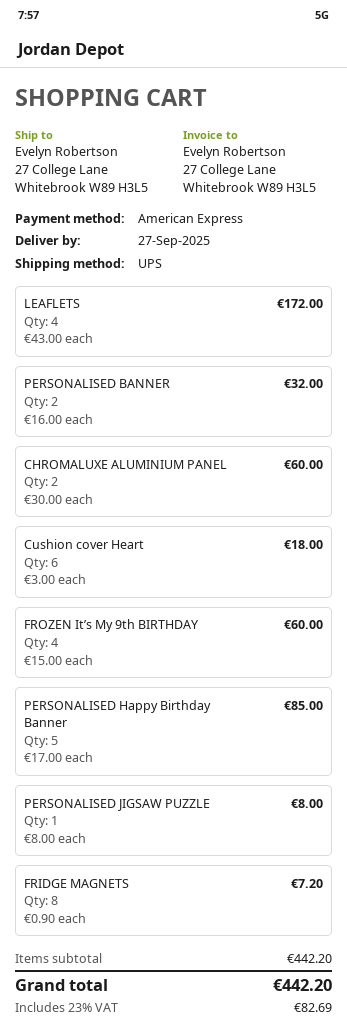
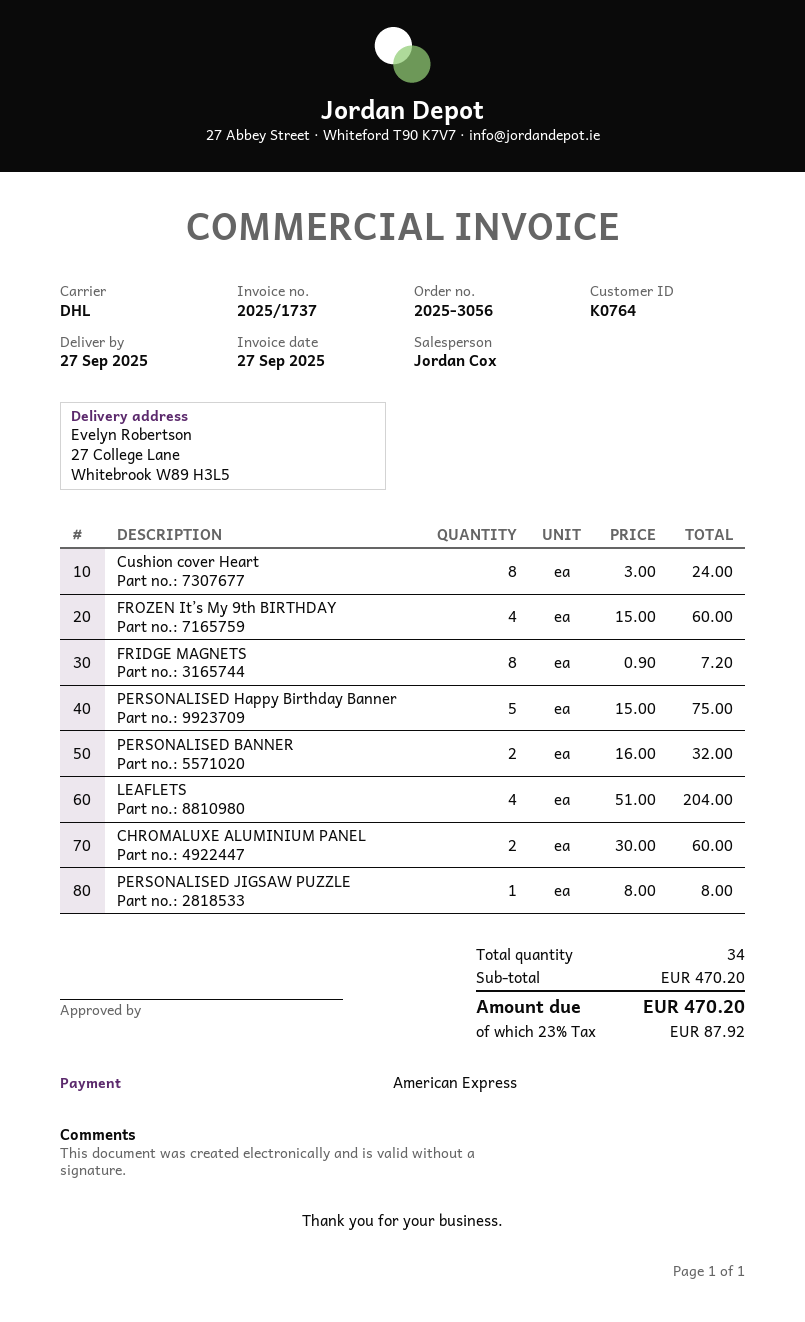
shipping method: UPS -> DHL
LEAFLETS: 4 x 43.00 = 172.00 -> 4 x 51.00 = 204.00
Cushion cover Heart: 6 x 3.00 = 18.00 -> 8 x 3.00 = 24.00
PERSONALISED Happy Birthday Banner: 5 x 17.00 = 85.00 -> 5 x 15.00 = 75.00
subtotal: 442.20 -> 470.20
tax: 23% = 82.69 -> 23% = 87.92
total: 442.20 -> 470.20

